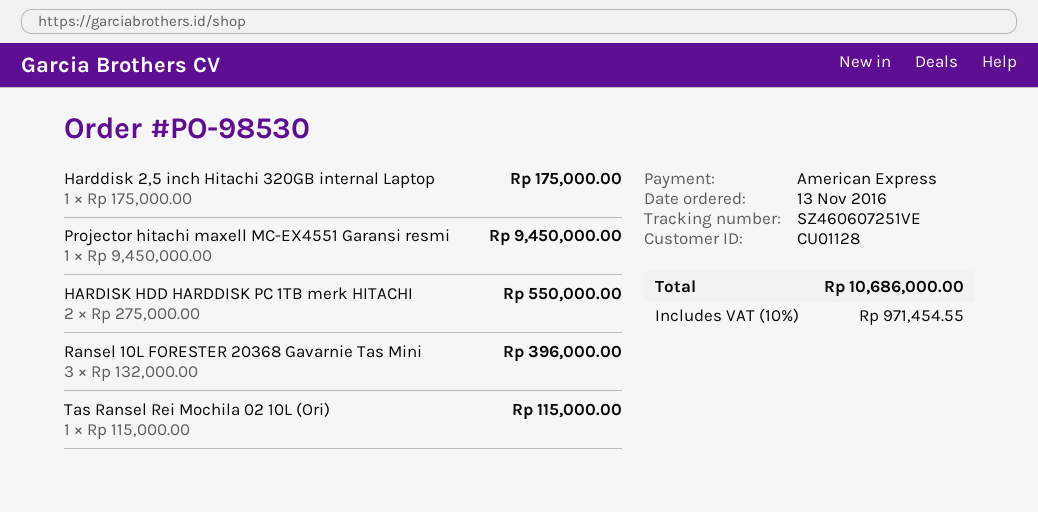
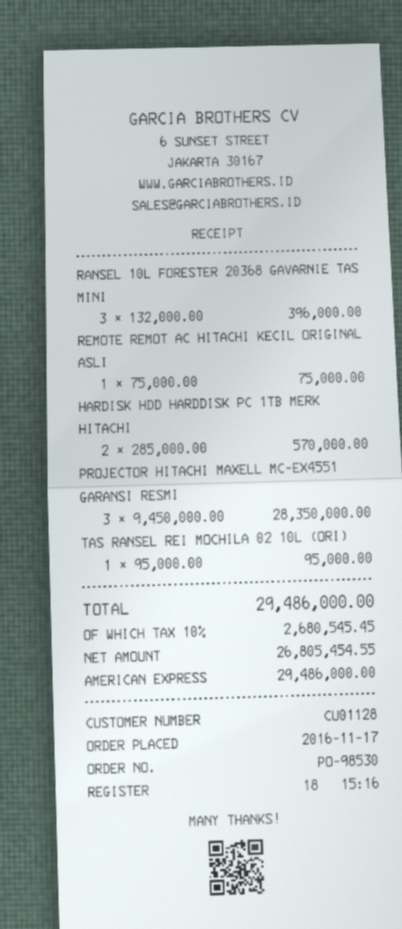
order date: 2016-11-13 -> 2016-11-17
Harddisk 2,5 inch Hitachi 320GB internal Laptop: 1 x 175000.00 = 175000.00 -> none
Projector hitachi maxell MC-EX4551 Garansi resmi: 1 x 9450000.00 = 9450000.00 -> 3 x 9450000.00 = 28350000.00
HARDISK HDD HARDDISK PC 1TB merk HITACHI: 2 x 275000.00 = 550000.00 -> 2 x 285000.00 = 570000.00
Tas Ransel Rei Mochila 02 10L (Ori): 1 x 115000.00 = 115000.00 -> 1 x 95000.00 = 95000.00
REMOTE REMOT AC HITACHI KECIL ORIGINAL ASLI: none -> 1 x 75000.00 = 75000.00
tax: 10% = 971454.55 -> 10% = 2680545.45
total: 10686000.00 -> 29486000.00

